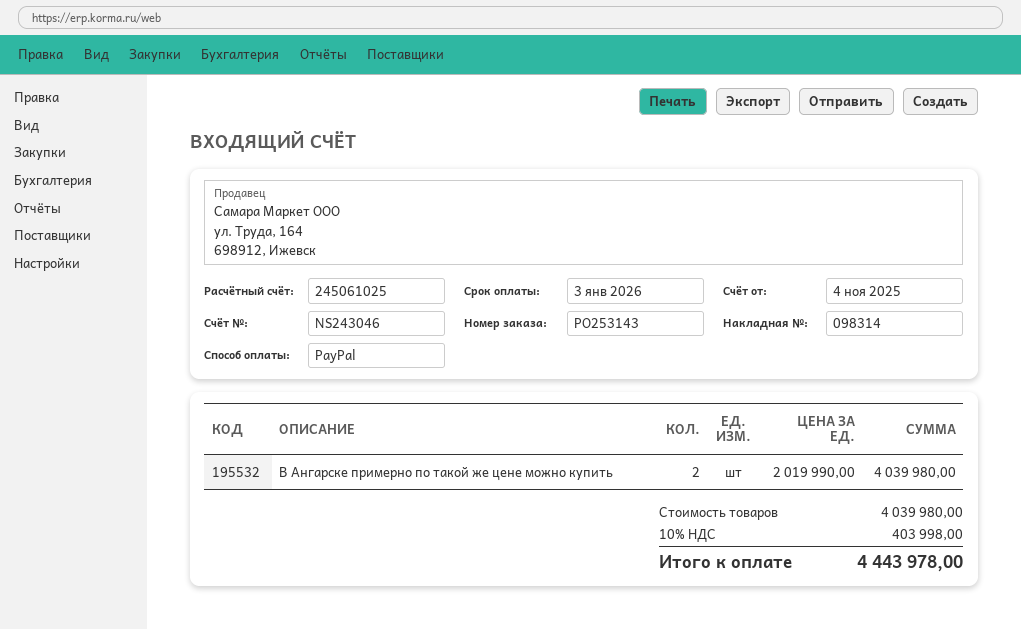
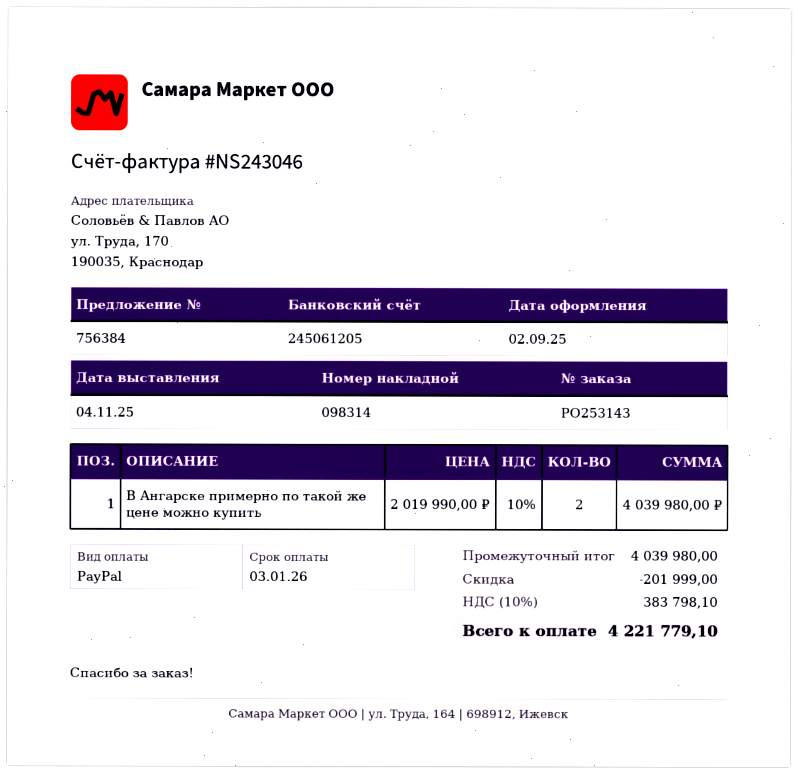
bank account: 245061025 -> 245061205
discount: none -> 201999.00
tax: 10% = 403998.00 -> 10% = 383798.10
total: 4443978.00 -> 4221779.10

